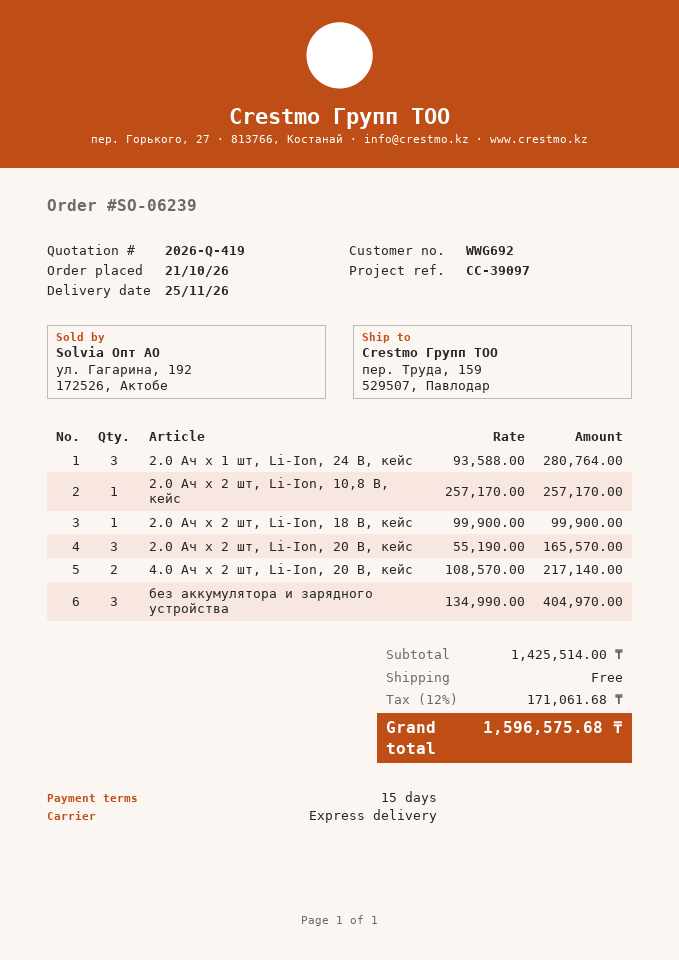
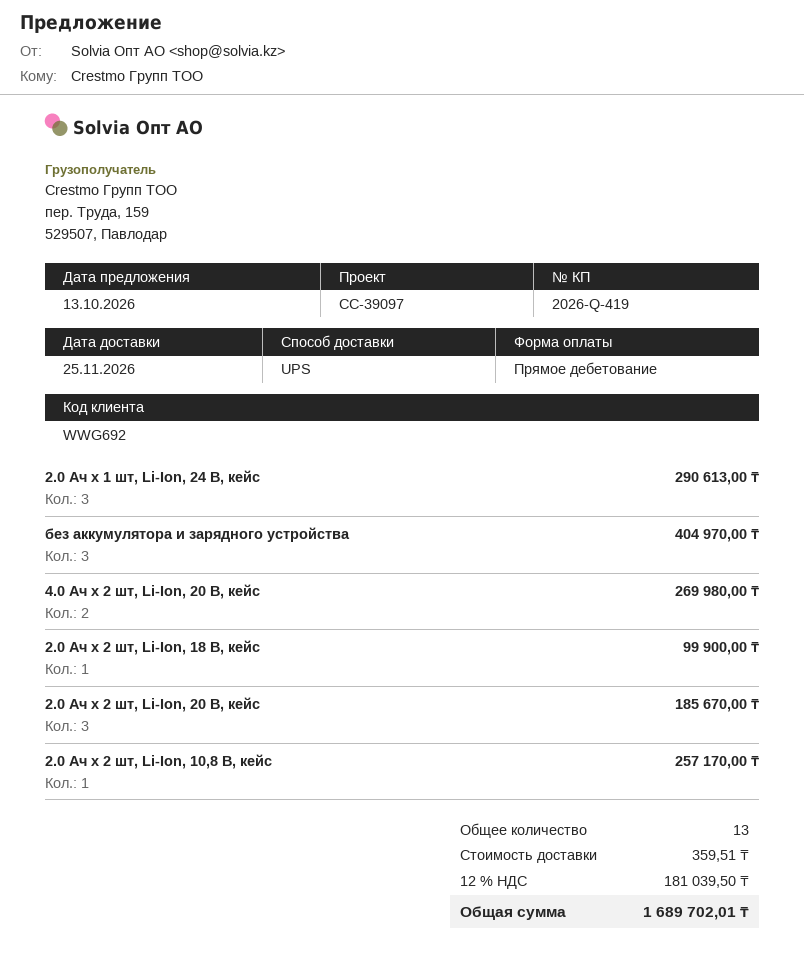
shipping method: express -> UPS
2.0 Ач x 1 шт, Li-Ion, 24 В, кейс: 3 for 280764.00 -> 3 for 290613.00
2.0 Ач x 2 шт, Li-Ion, 20 В, кейс: 3 for 165570.00 -> 3 for 185670.00
4.0 Ач x 2 шт, Li-Ion, 20 В, кейс: 2 for 217140.00 -> 2 for 269980.00
shipping: 0.00 -> 359.51
tax: 12% = 171061.68 -> 12% = 181039.50
total: 1596575.68 -> 1689702.01

